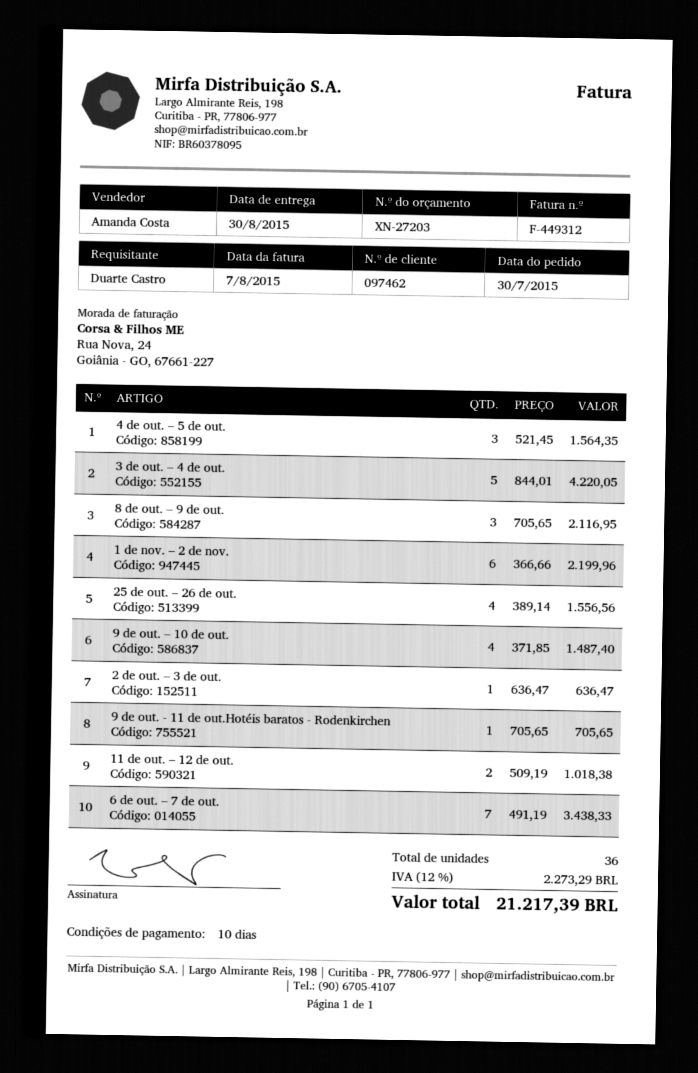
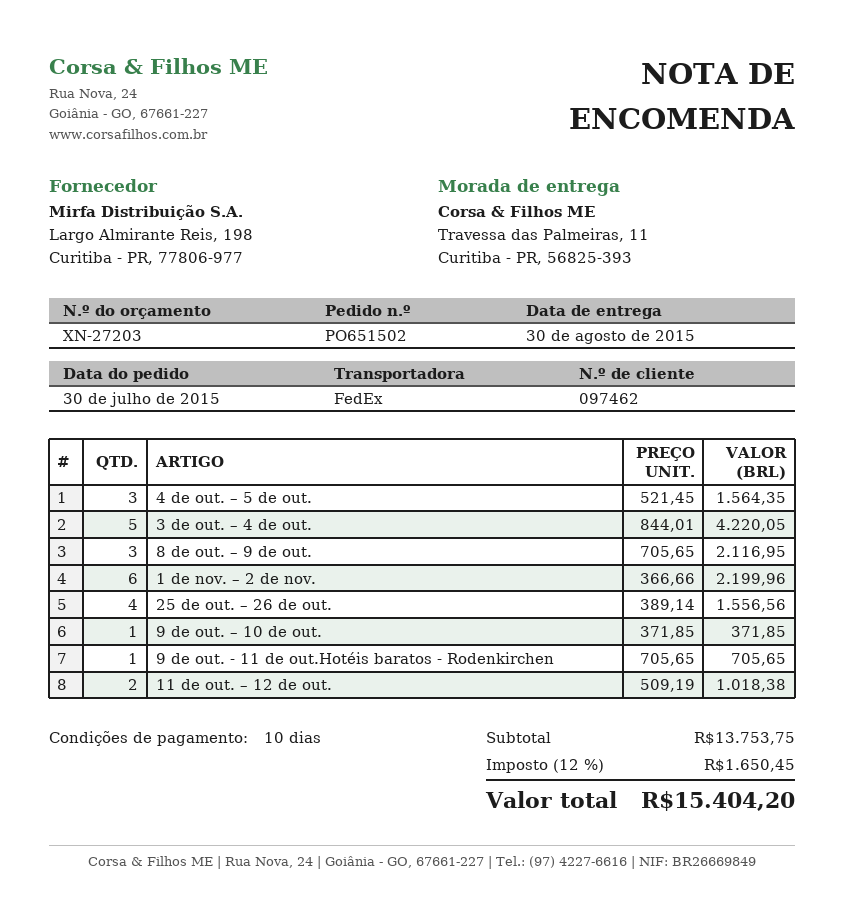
9 de out. – 10 de out.: 4 x 371.85 = 1487.40 -> 1 x 371.85 = 371.85
2 de out. – 3 de out.: 1 x 636.47 = 636.47 -> none
6 de out. – 7 de out.: 7 x 491.19 = 3438.33 -> none
tax: 12% = 2273.29 -> 12% = 1650.45
total: 21217.39 -> 15404.20

